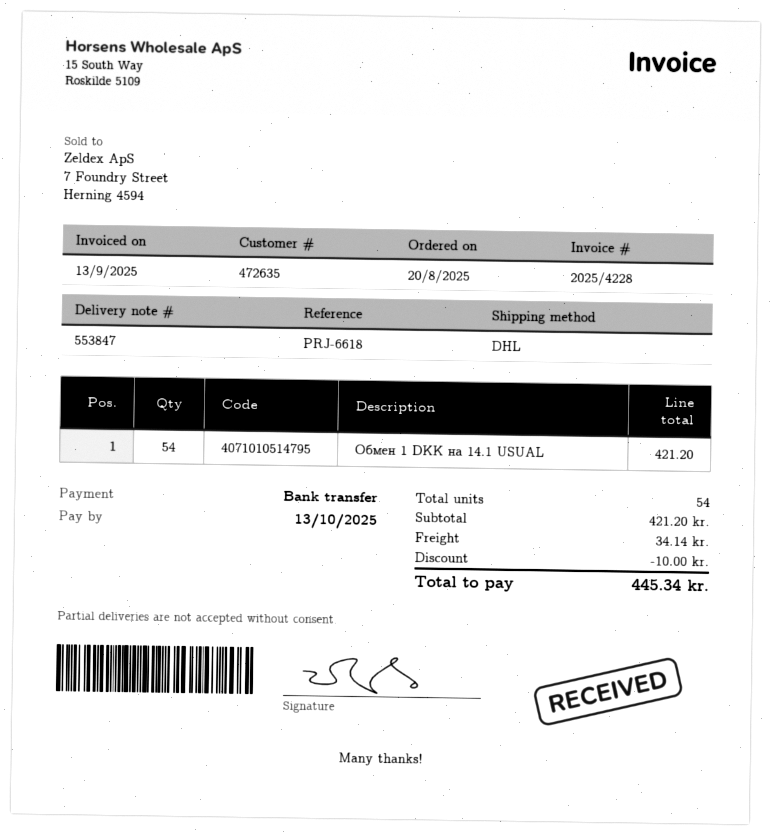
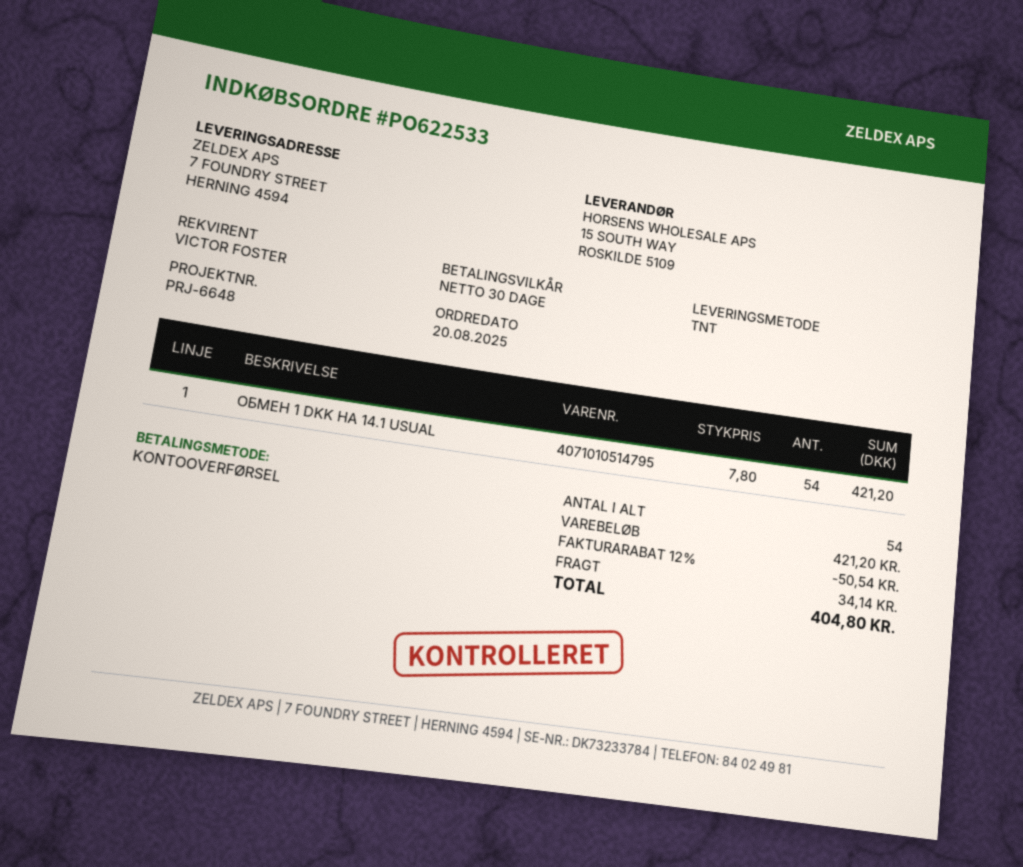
reference: PRJ-6618 -> PRJ-6648
shipping method: DHL -> TNT
discount: 10.00 -> 50.54
total: 445.34 -> 404.80

